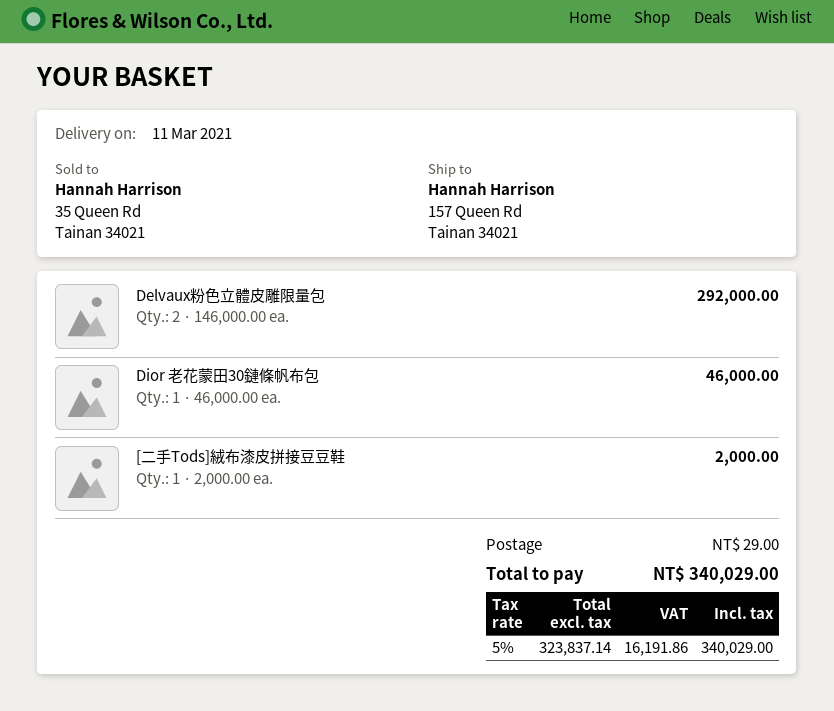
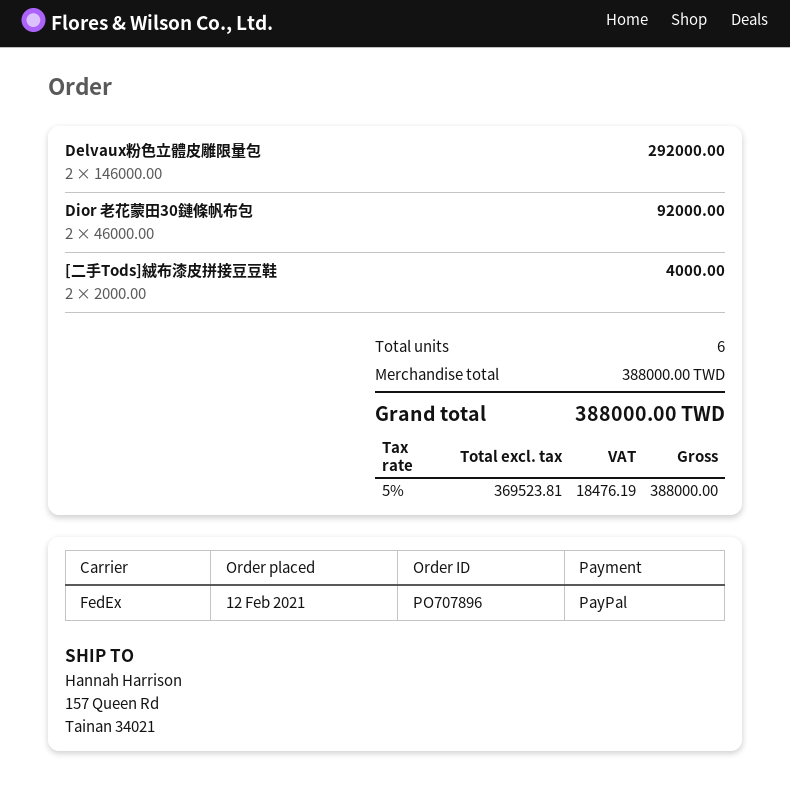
Dior 老花蒙田30鏈條帆布包: 1 x 46000.00 = 46000.00 -> 2 x 46000.00 = 92000.00
[二手Tods]絨布漆皮拼接豆豆鞋: 1 x 2000.00 = 2000.00 -> 2 x 2000.00 = 4000.00
shipping: 29.00 -> none
net: 323837.14 -> 369523.81
tax: 5% = 16191.86 -> 5% = 18476.19
total: 340029.00 -> 388000.00

